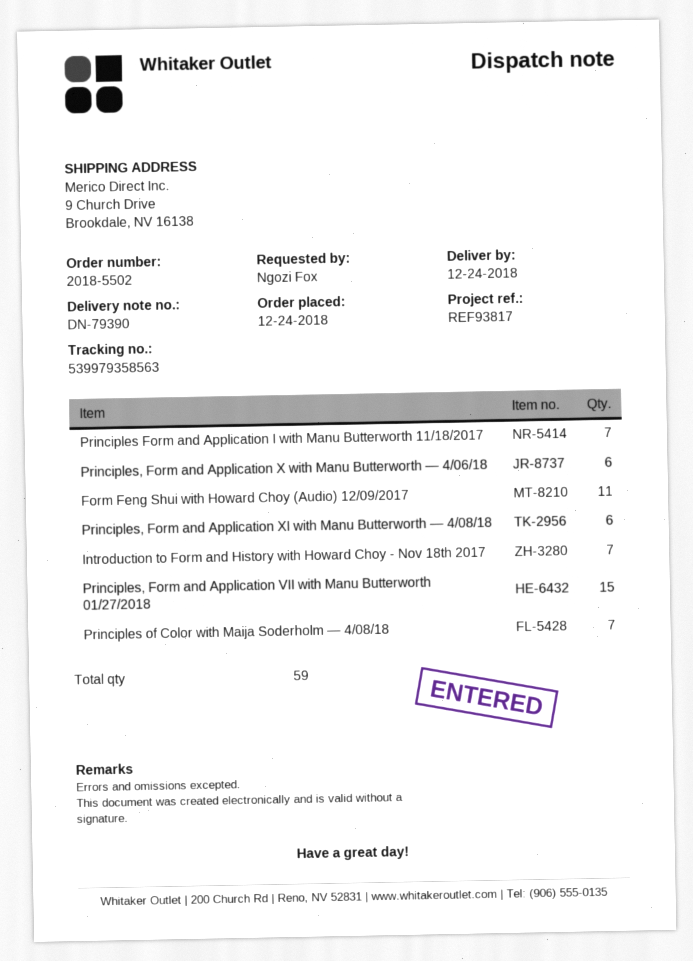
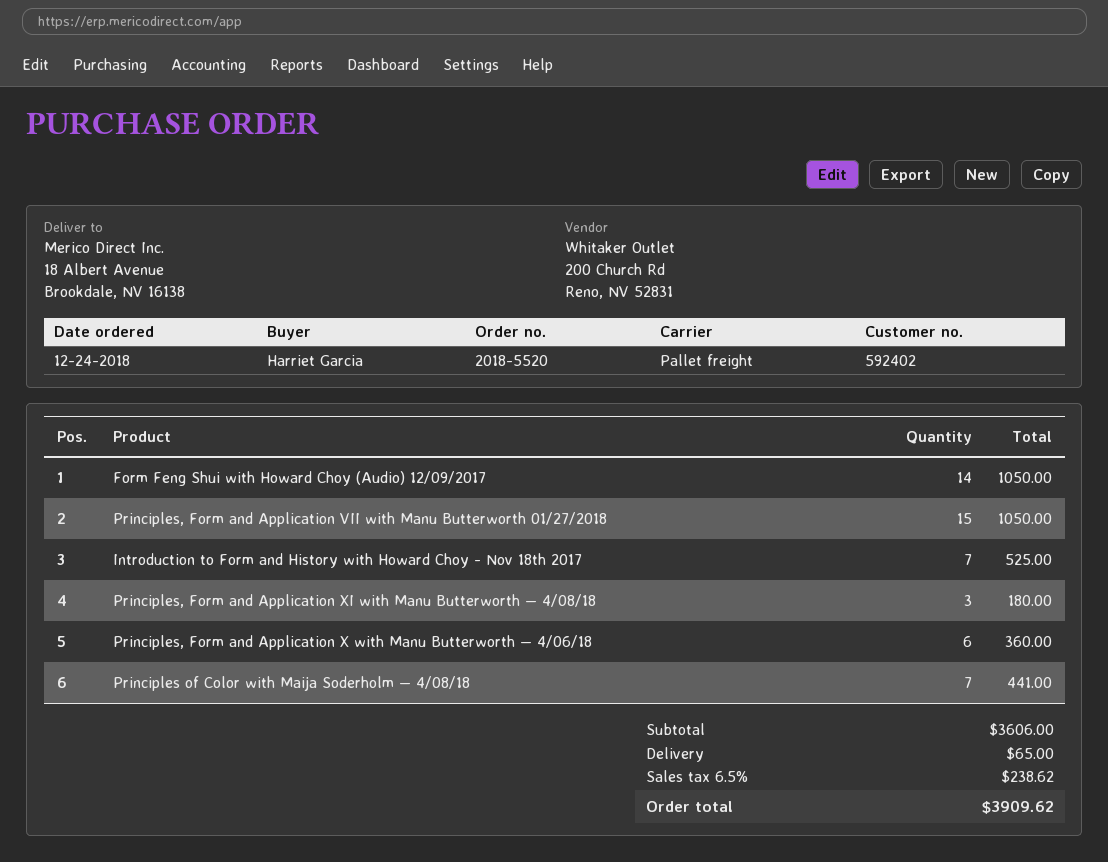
order number: 2018-5502 -> 2018-5520
ordered by: Ngozi Fox -> Harriet Garcia
ship to: 9 Church Drive, Brookdale, NV 16138 -> 18 Albert Avenue, Brookdale, NV 16138
Principles Form and Application I with Manu Butterworth 11/18/2017: 7 -> none
Form Feng Shui with Howard Choy (Audio) 12/09/2017: 11 -> 14
Principles, Form and Application XI with Manu Butterworth — 4/08/18: 6 -> 3

